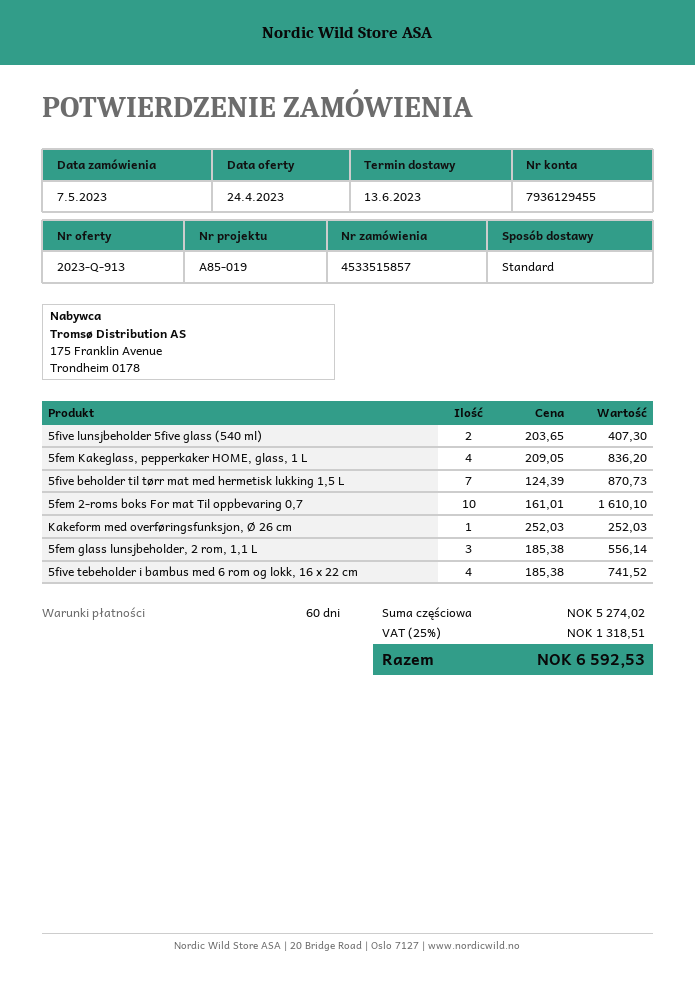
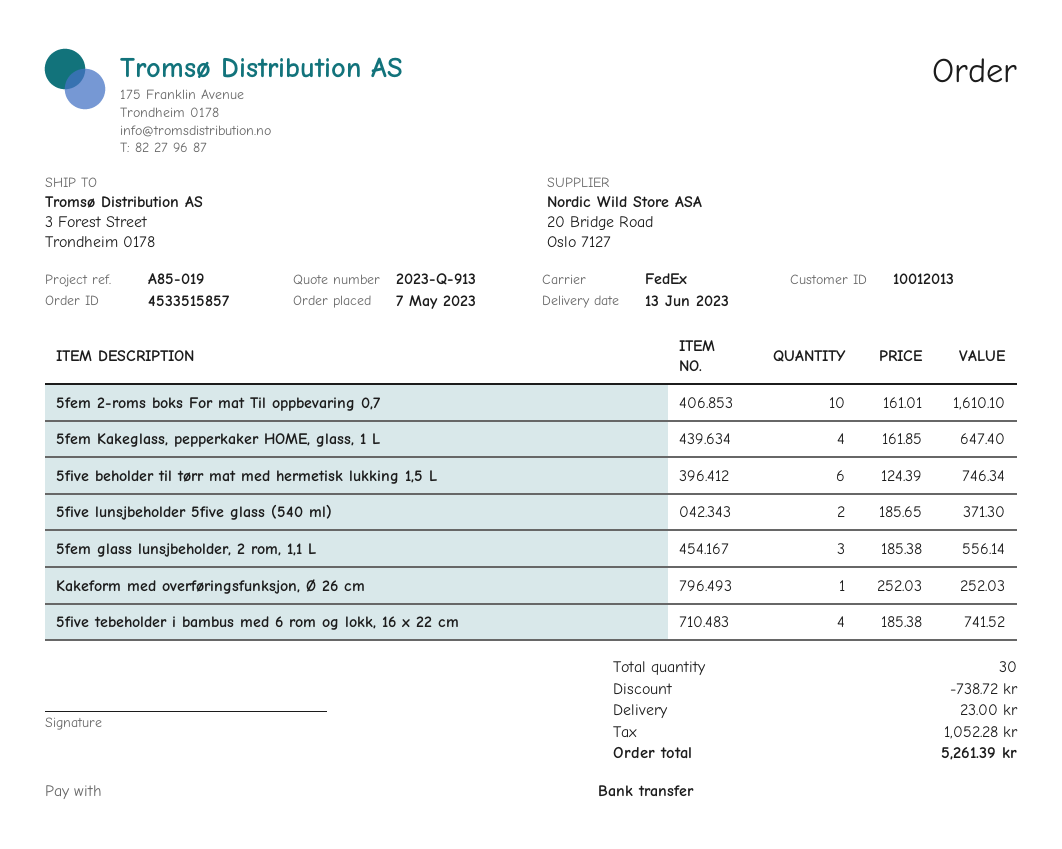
shipping method: standard -> FedEx
5five lunsjbeholder 5five glass (540 ml): 2 x 203.65 = 407.30 -> 2 x 185.65 = 371.30
5fem Kakeglass, pepperkaker HOME, glass, 1 L: 4 x 209.05 = 836.20 -> 4 x 161.85 = 647.40
5five beholder til tørr mat med hermetisk lukking 1,5 L: 7 x 124.39 = 870.73 -> 6 x 124.39 = 746.34
discount: none -> 738.72
shipping: none -> 23.00
tax: 1318.51 -> 1052.28
total: 6592.53 -> 5261.39

